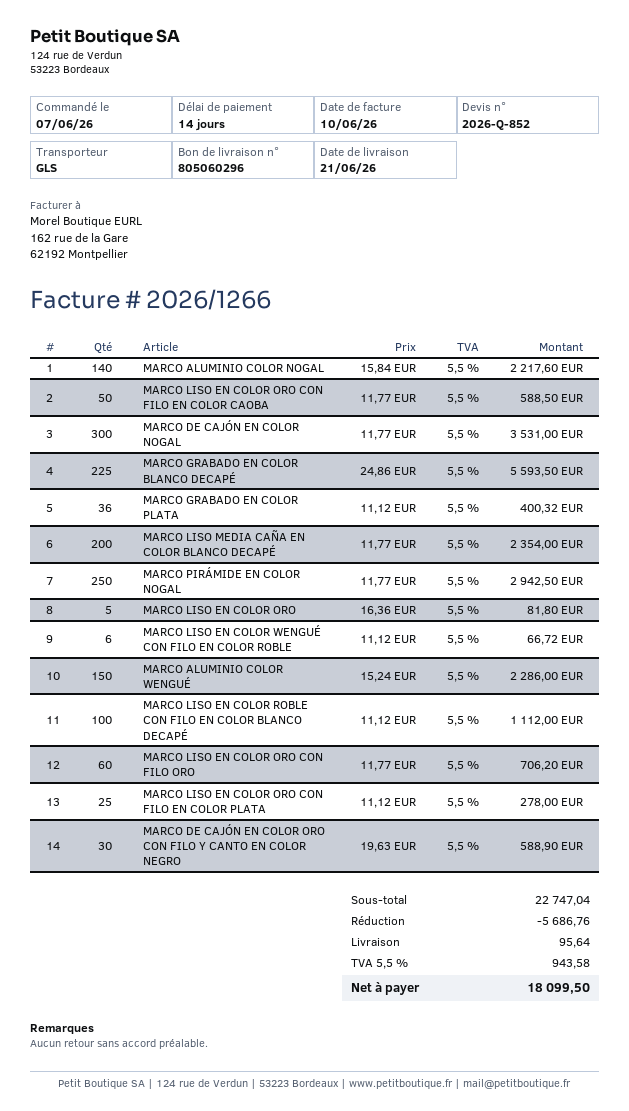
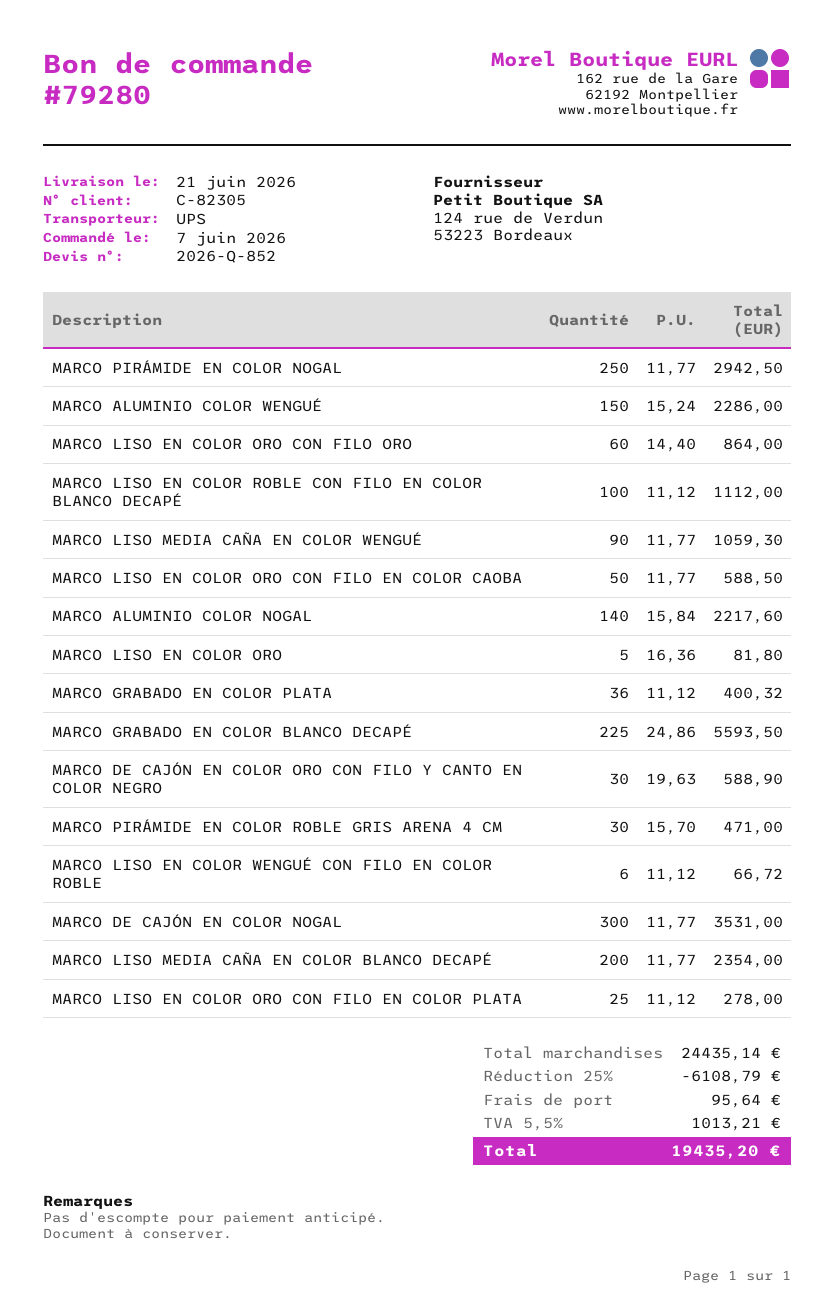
shipping method: GLS -> UPS
MARCO LISO EN COLOR ORO CON FILO ORO: 60 x 11.77 = 706.20 -> 60 x 14.40 = 864.00
MARCO LISO MEDIA CAÑA EN COLOR WENGUÉ: none -> 90 x 11.77 = 1059.30
MARCO PIRÁMIDE EN COLOR ROBLE GRIS ARENA 4 CM: none -> 30 x 15.70 = 471.00
subtotal: 22747.04 -> 24435.14
discount: 5686.76 -> 6108.79
tax: 5.5% = 943.58 -> 5.5% = 1013.21
total: 18099.50 -> 19435.20

